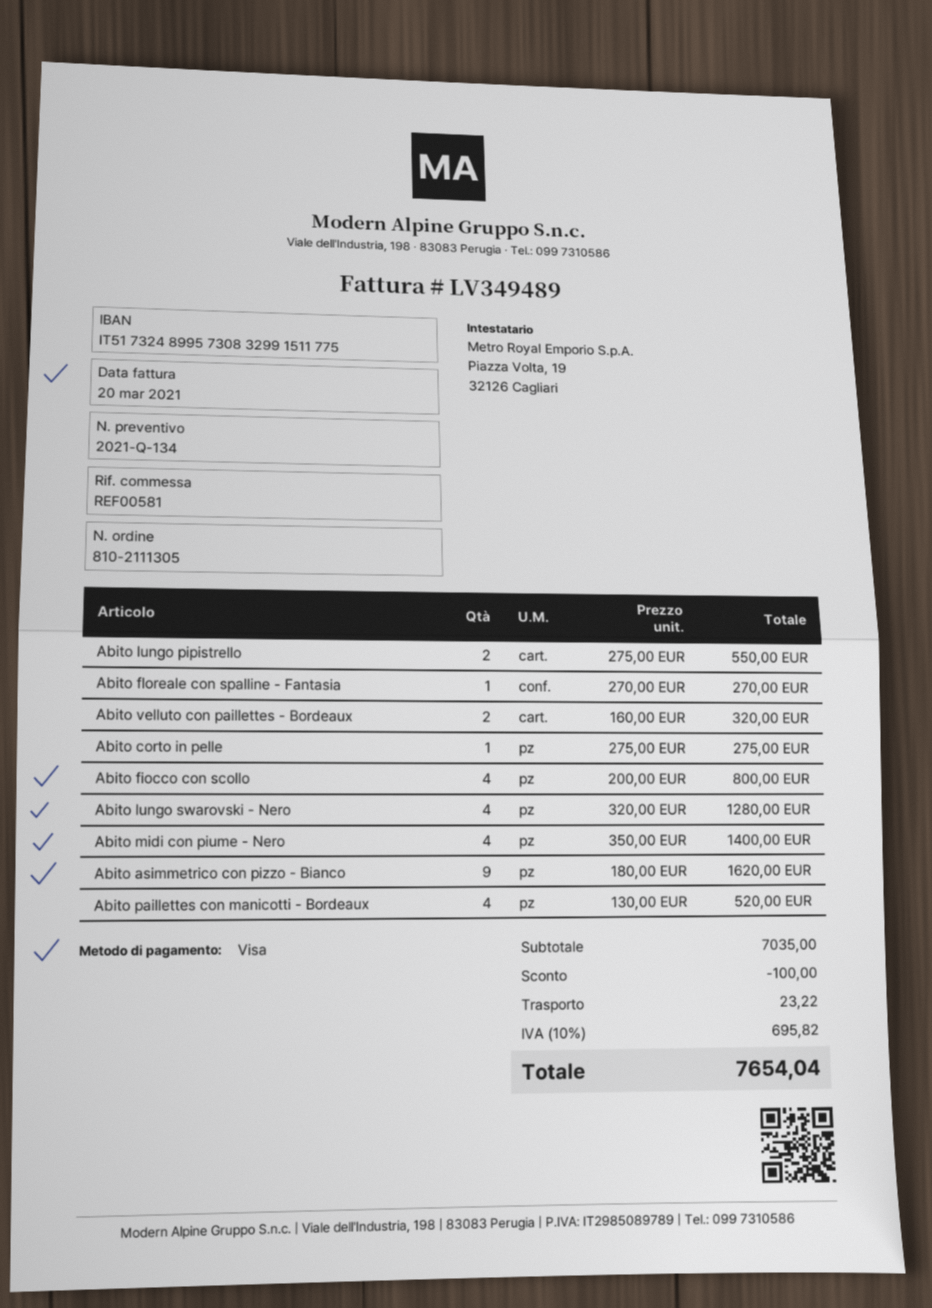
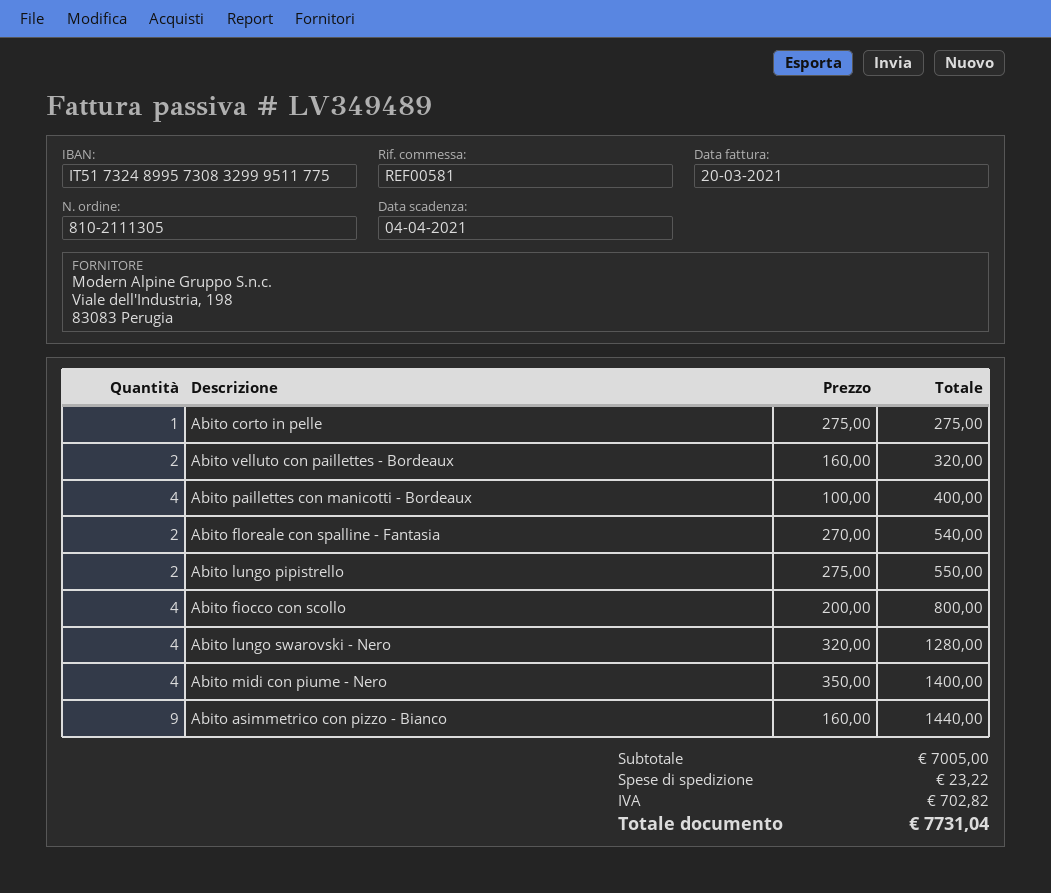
bank account: IT5173248995730832991511775 -> IT5173248995730832999511775
Abito floreale con spalline - Fantasia: 1 x 270.00 = 270.00 -> 2 x 270.00 = 540.00
Abito asimmetrico con pizzo - Bianco: 9 x 180.00 = 1620.00 -> 9 x 160.00 = 1440.00
Abito paillettes con manicotti - Bordeaux: 4 x 130.00 = 520.00 -> 4 x 100.00 = 400.00
subtotal: 7035.00 -> 7005.00
discount: 100.00 -> none
tax: 695.82 -> 702.82
total: 7654.04 -> 7731.04

